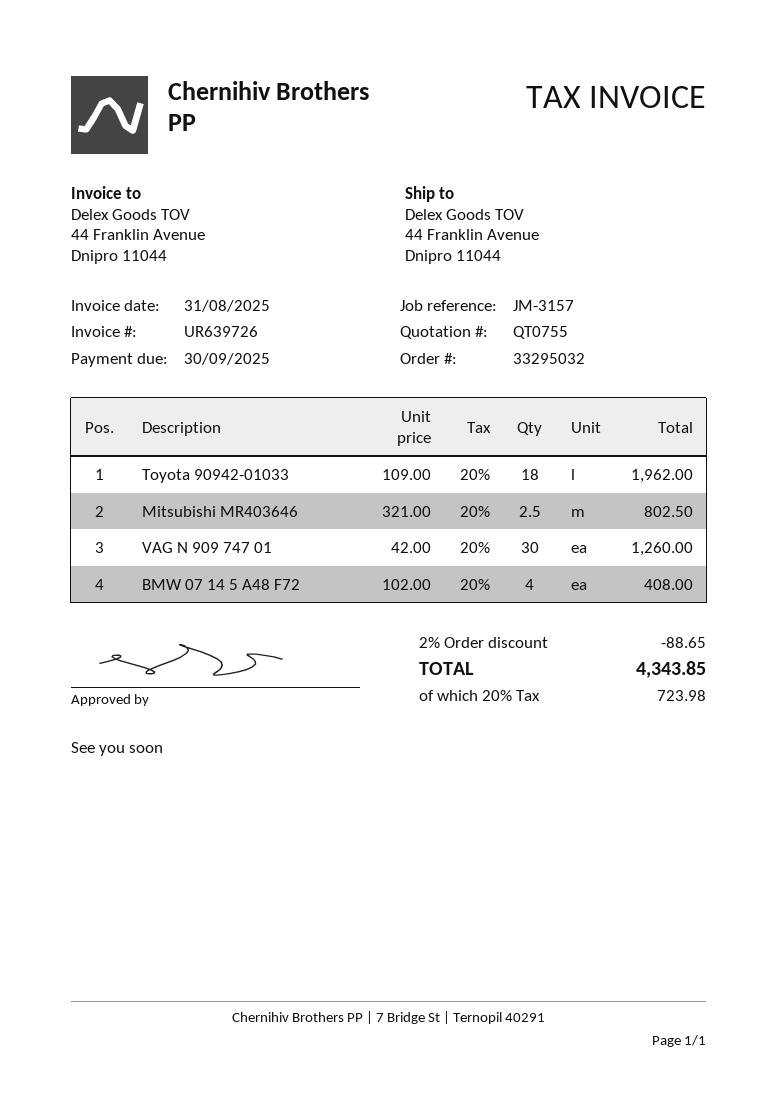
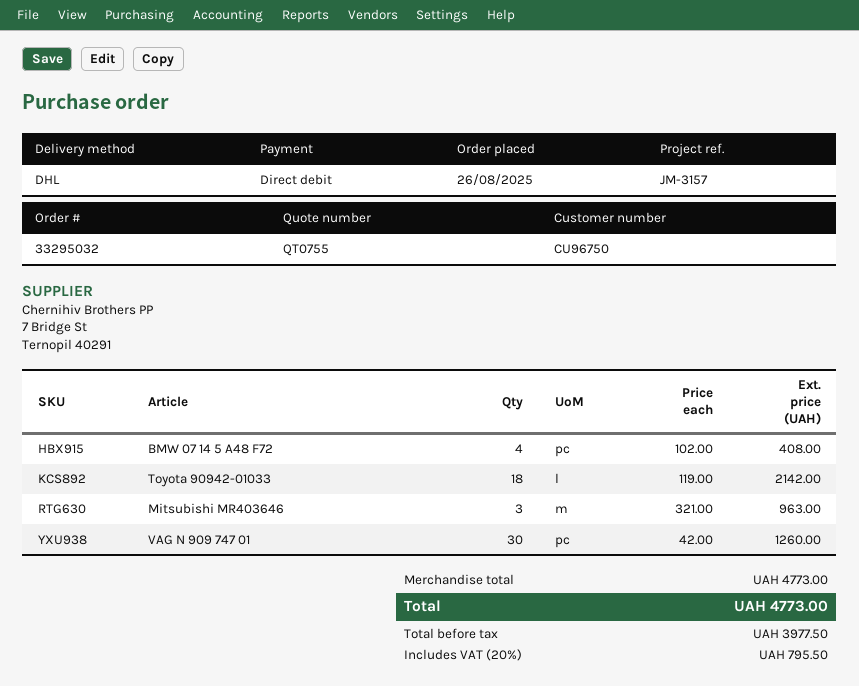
Toyota 90942-01033: 18 x 109.00 = 1962.00 -> 18 x 119.00 = 2142.00
Mitsubishi MR403646: 2.5 x 321.00 = 802.50 -> 3 x 321.00 = 963.00
discount: 2% = 88.65 -> none
tax: 20% = 723.98 -> 20% = 795.50
total: 4343.85 -> 4773.00

